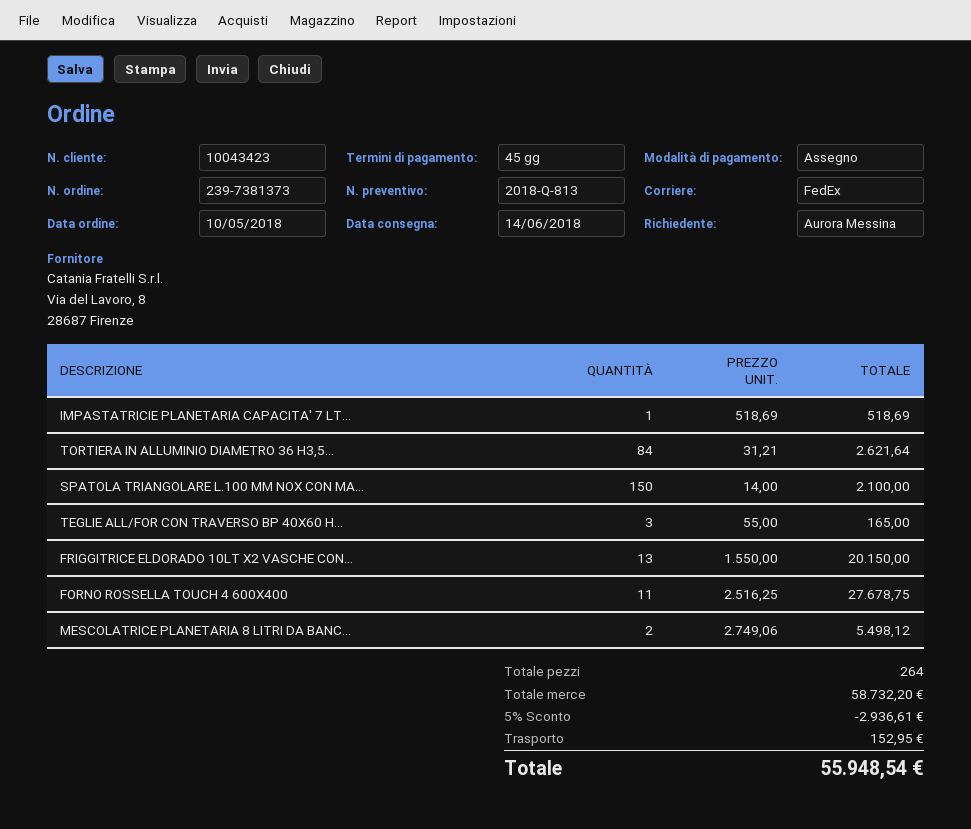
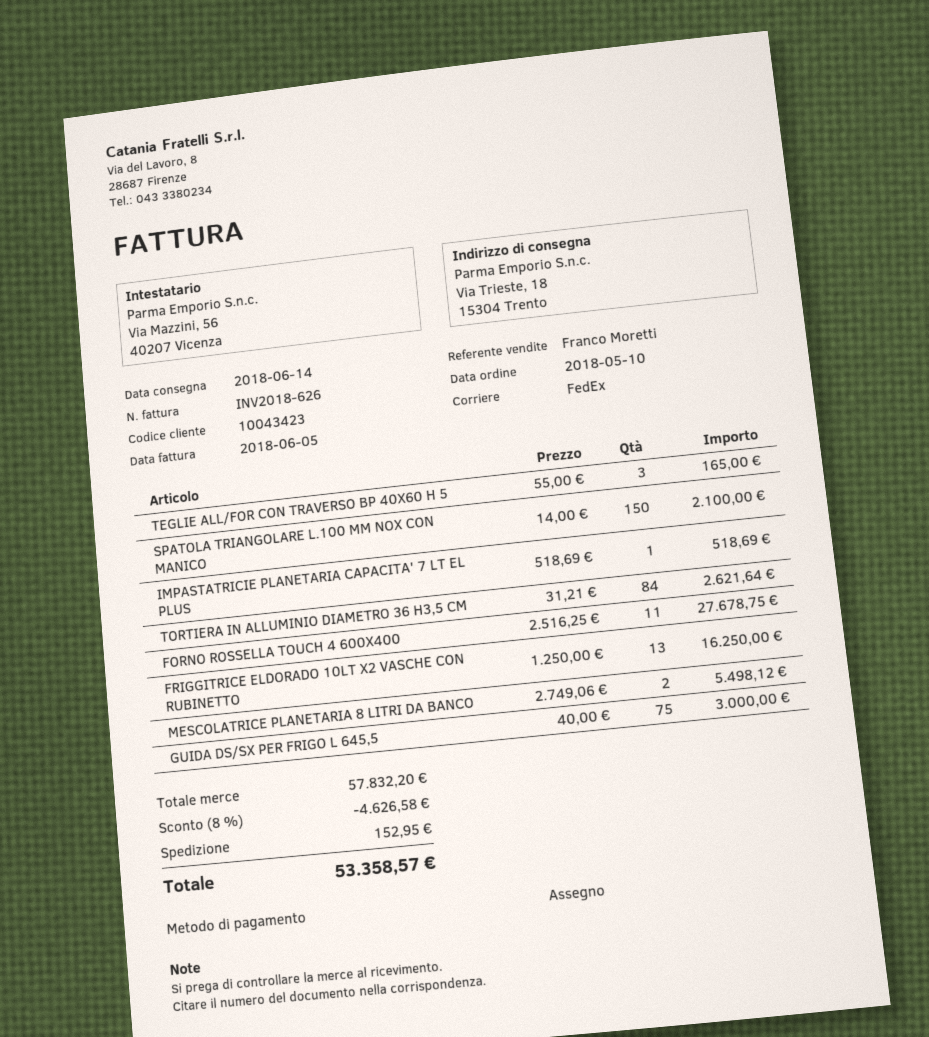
FRIGGITRICE ELDORADO 10LT X2 VASCHE CON...: 13 x 1550.00 = 20150.00 -> 13 x 1250.00 = 16250.00
GUIDA DS/SX PER FRIGO L 645,5: none -> 75 x 40.00 = 3000.00
subtotal: 58732.20 -> 57832.20
discount: 5% = 2936.61 -> 8% = 4626.58
total: 55948.54 -> 53358.57

